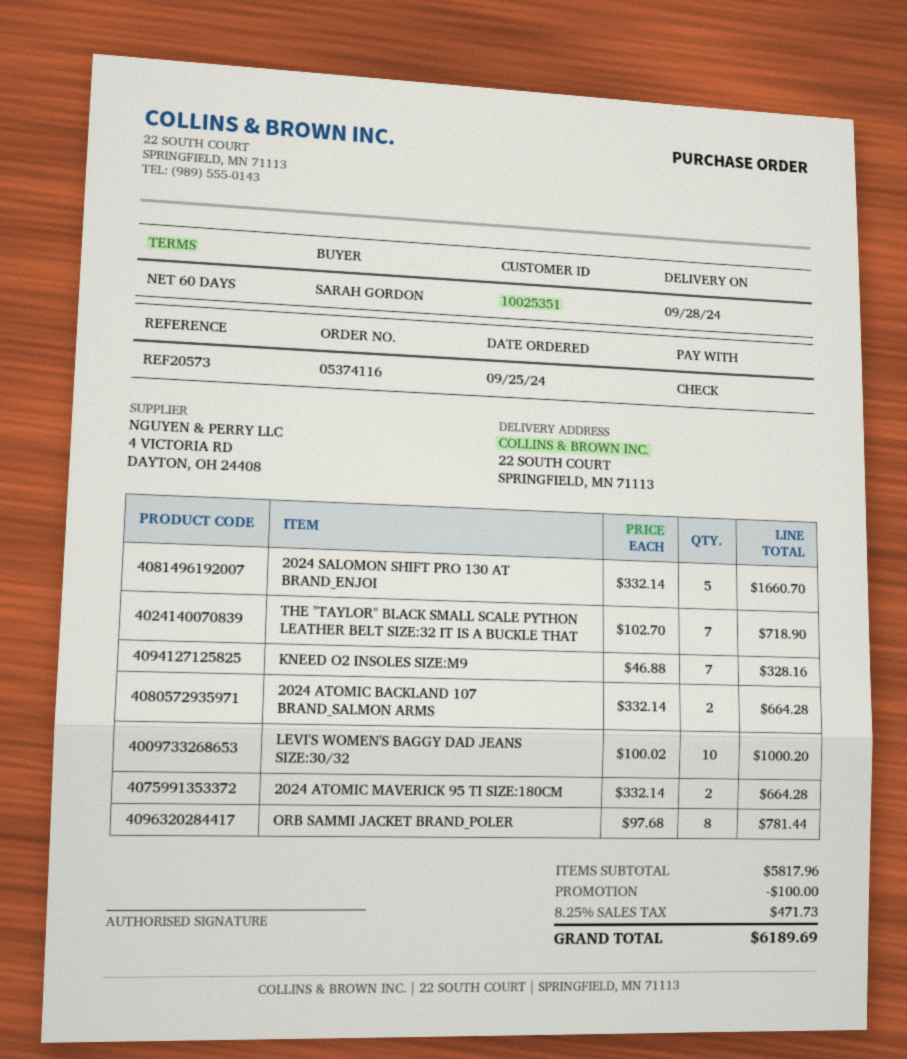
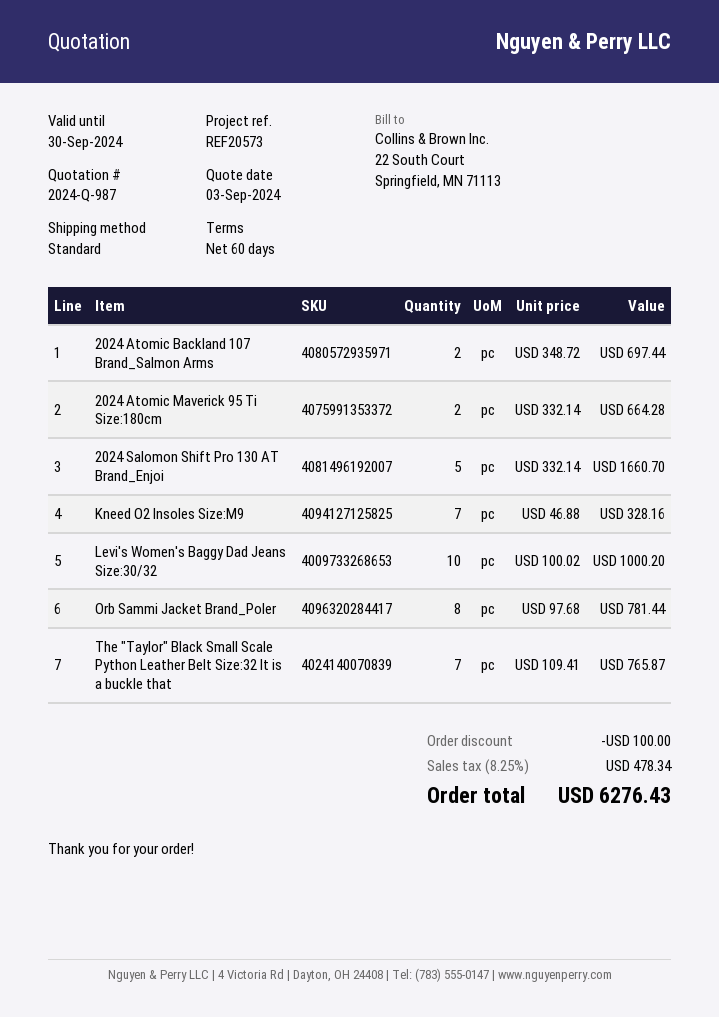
THE "TAYLOR" BLACK SMALL SCALE PYTHON LEATHER BELT SIZE:32 IT IS A BUCKLE THAT: 7 x 102.70 = 718.90 -> 7 x 109.41 = 765.87
2024 ATOMIC BACKLAND 107 BRAND_SALMON ARMS: 2 x 332.14 = 664.28 -> 2 x 348.72 = 697.44
tax: 8.25% = 471.73 -> 8.25% = 478.34
total: 6189.69 -> 6276.43

